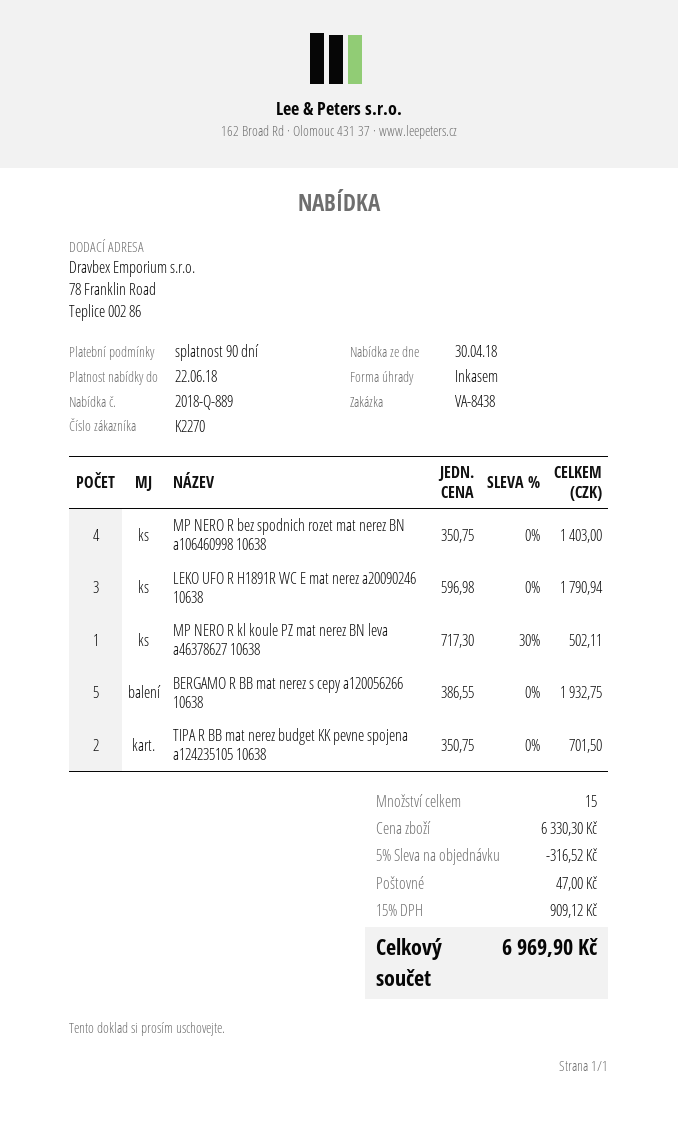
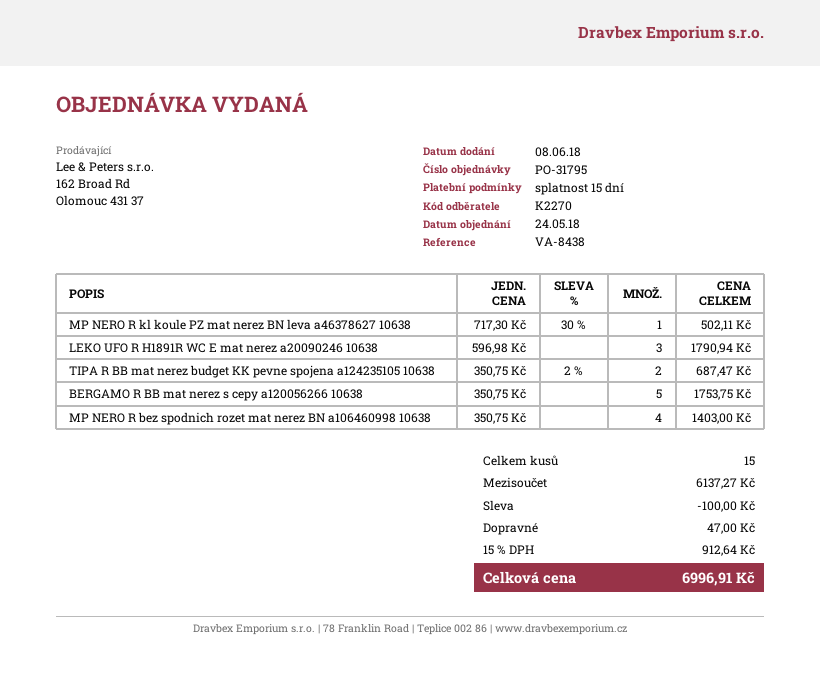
payment terms: 90 days -> 15 days
BERGAMO R BB mat nerez s cepy a120056266 10638: 5 x 386.55 = 1932.75 -> 5 x 350.75 = 1753.75
TIPA R BB mat nerez budget KK pevne spojena a124235105 10638: 2 x 350.75 = 701.50 -> 2 x 350.75 - 2% = 687.47
subtotal: 6330.30 -> 6137.27
discount: 316.52 -> 100.00
tax: 15% = 909.12 -> 15% = 912.64
total: 6969.90 -> 6996.91

